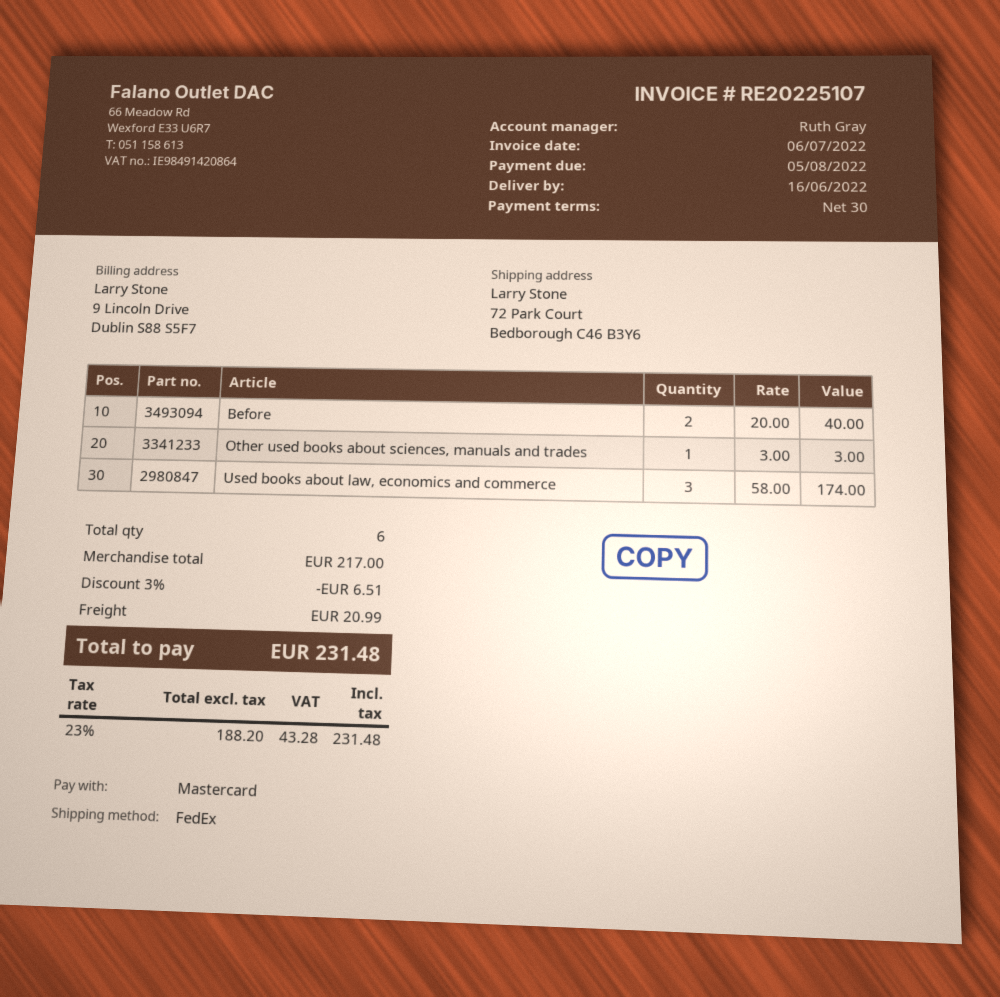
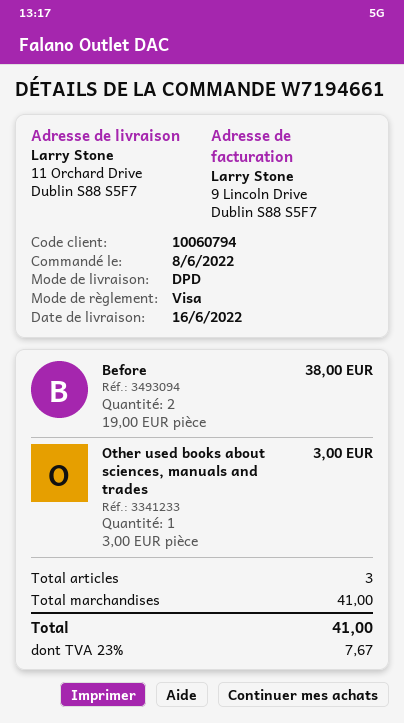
payment method: Mastercard -> Visa
shipping method: FedEx -> DPD
ship to: 72 Park Court, Bedborough C46 B3Y6 -> 11 Orchard Drive, Dublin S88 S5F7
Before: 2 x 20.00 = 40.00 -> 2 x 19.00 = 38.00
Used books about law, economics and commerce: 3 x 58.00 = 174.00 -> none
total quantity: 6 -> 3
subtotal: 217.00 -> 41.00
discount: 3% = 6.51 -> none
shipping: 20.99 -> none
tax: 23% = 43.28 -> 23% = 7.67
total: 231.48 -> 41.00

